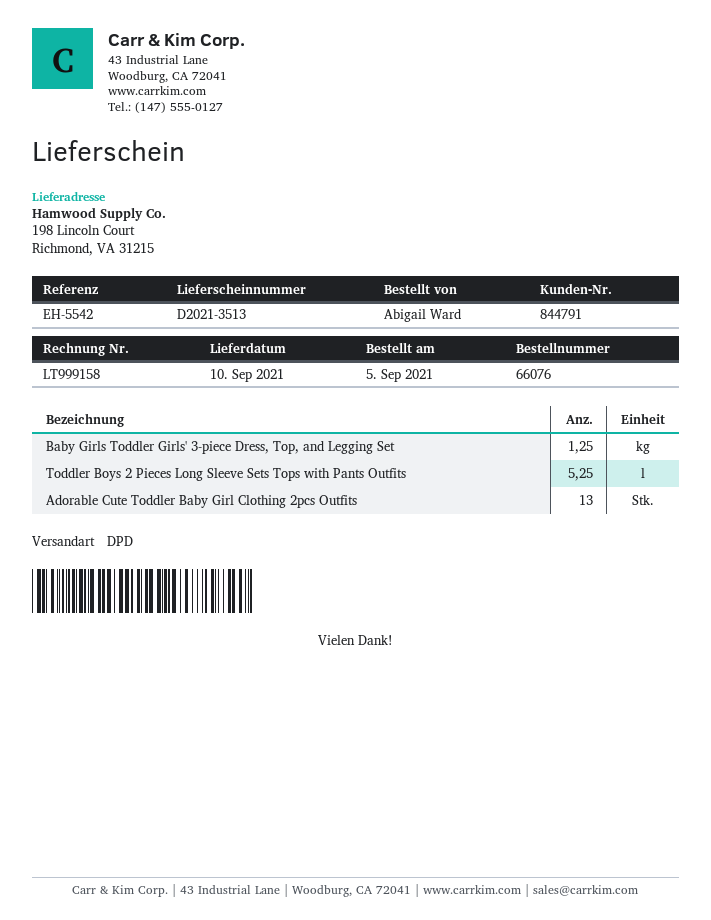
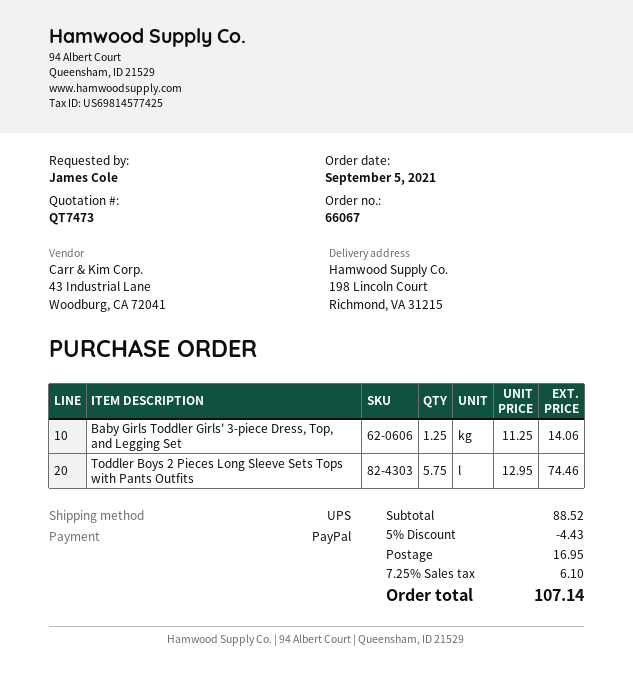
order number: 66076 -> 66067
ordered by: Abigail Ward -> James Cole
shipping method: DPD -> UPS
Toddler Boys 2 Pieces Long Sleeve Sets Tops with Pants Outfits: 5.25 -> 5.75
Adorable Cute Toddler Baby Girl Clothing 2pcs Outfits: 13 -> none

